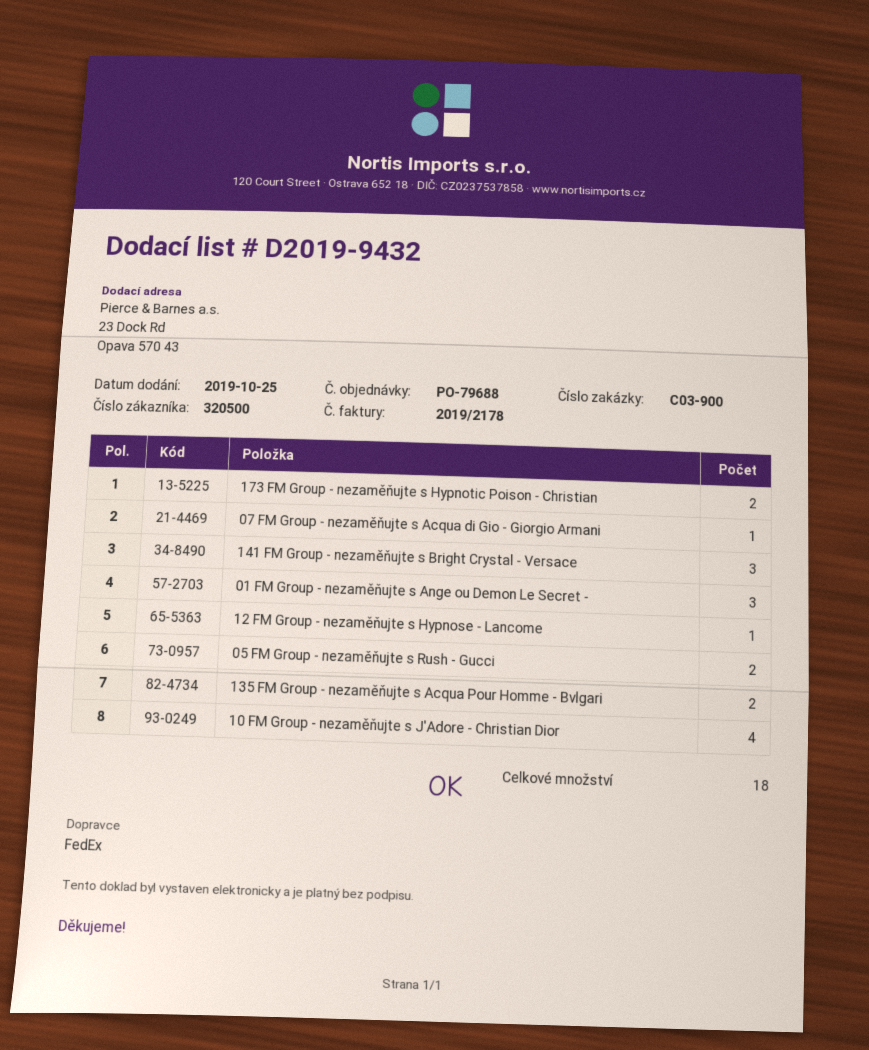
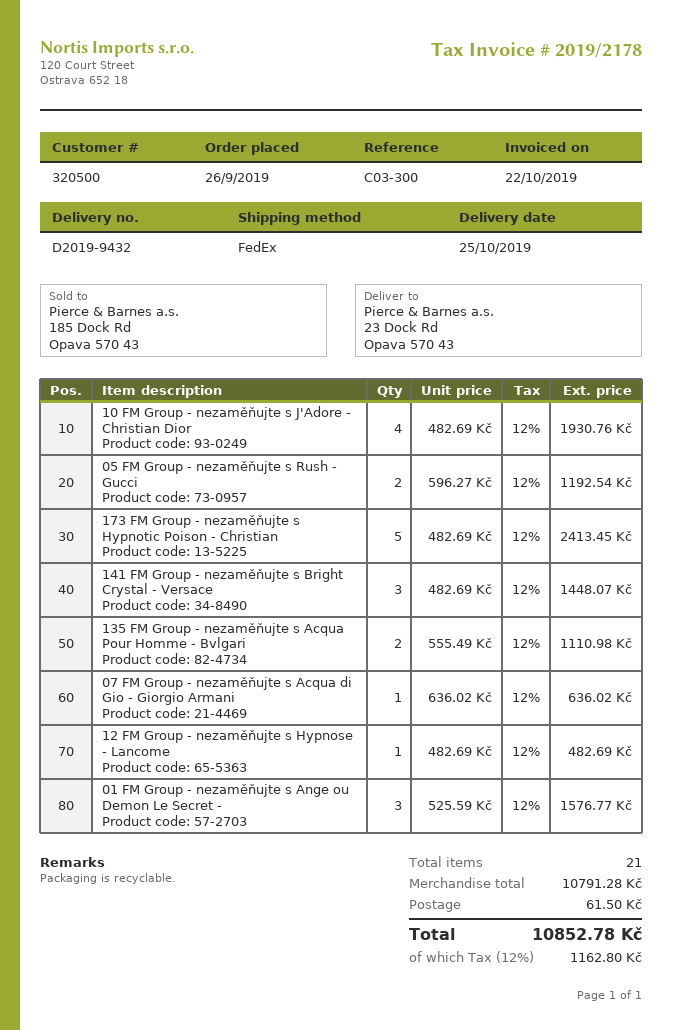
reference: C03-900 -> C03-300
173 FM Group - nezaměňujte s Hypnotic Poison - Christian: 2 -> 5
total quantity: 18 -> 21

